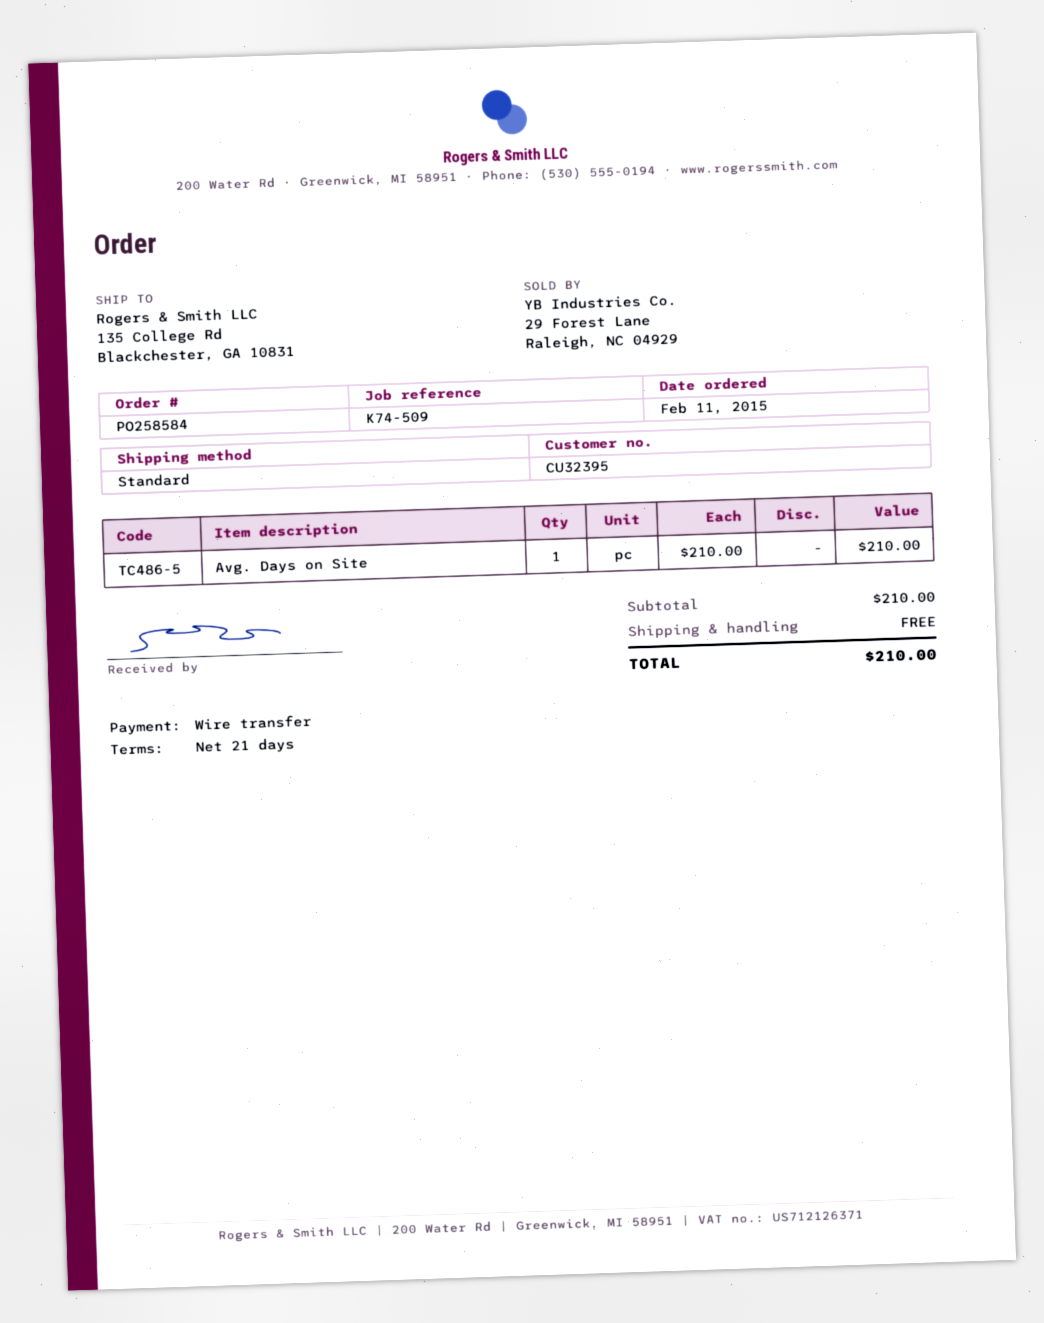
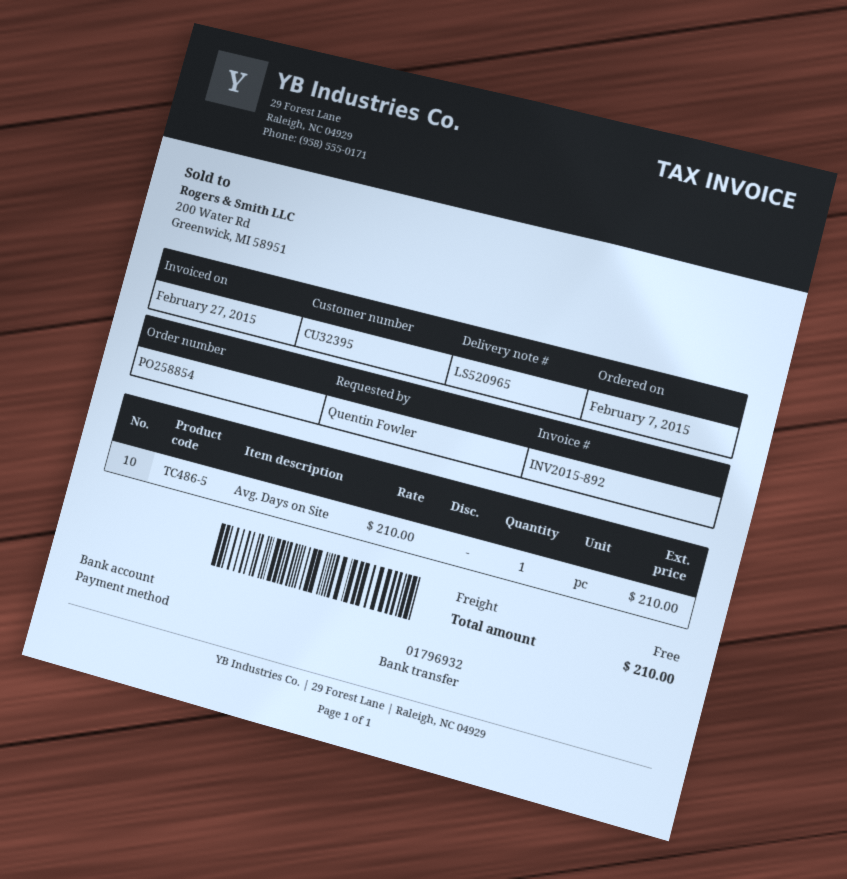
order number: PO258584 -> PO258854
order date: 2015-02-11 -> 2015-02-07

